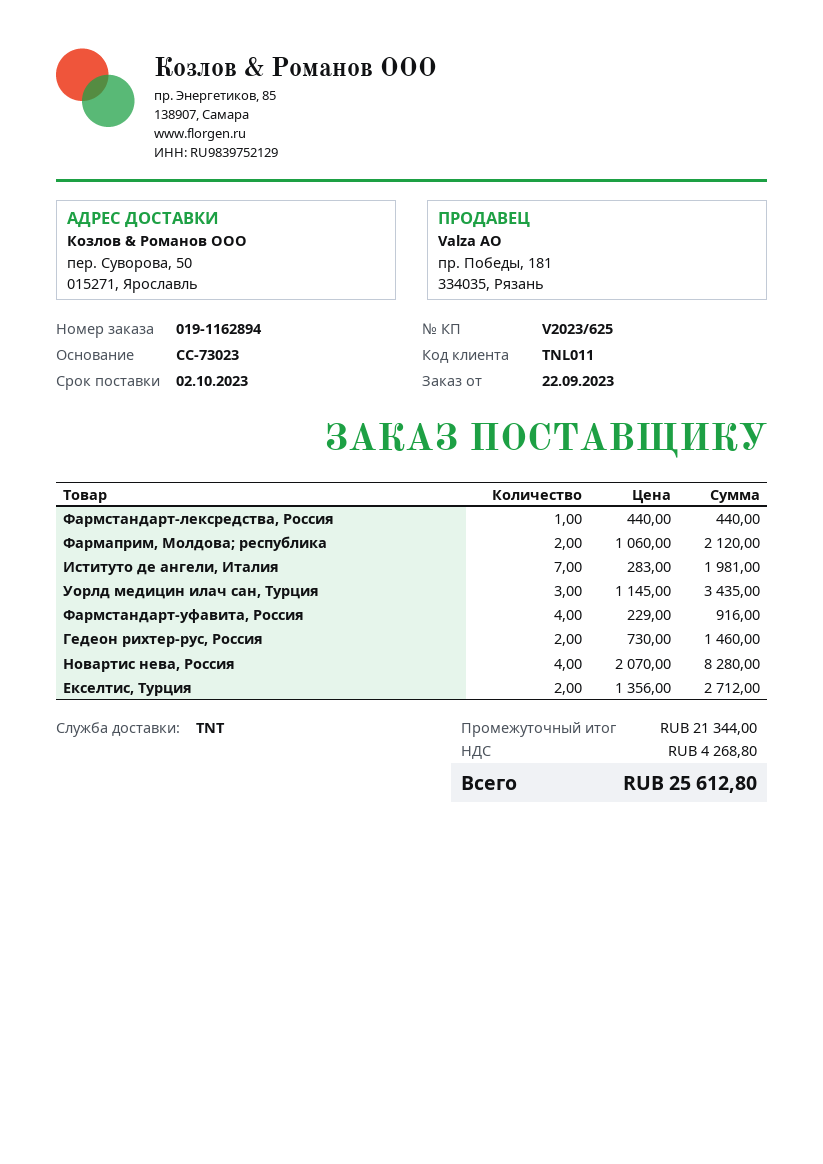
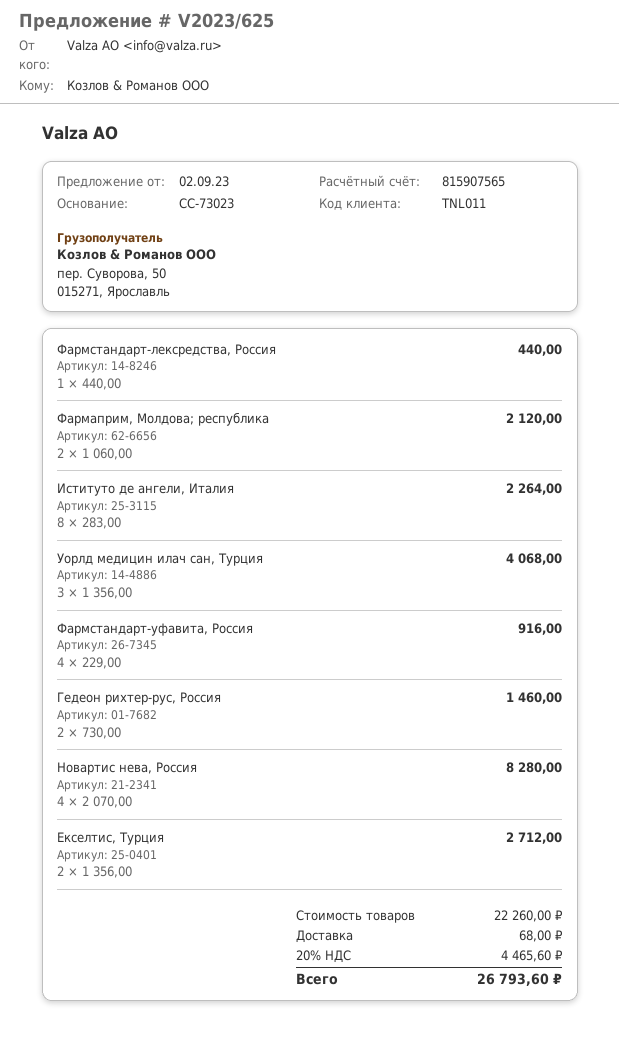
Иституто де ангели, Италия: 7 x 283.00 = 1981.00 -> 8 x 283.00 = 2264.00
Уорлд медицин илач сан, Турция: 3 x 1145.00 = 3435.00 -> 3 x 1356.00 = 4068.00
subtotal: 21344.00 -> 22260.00
shipping: none -> 68.00
tax: 4268.80 -> 4465.60
total: 25612.80 -> 26793.60

